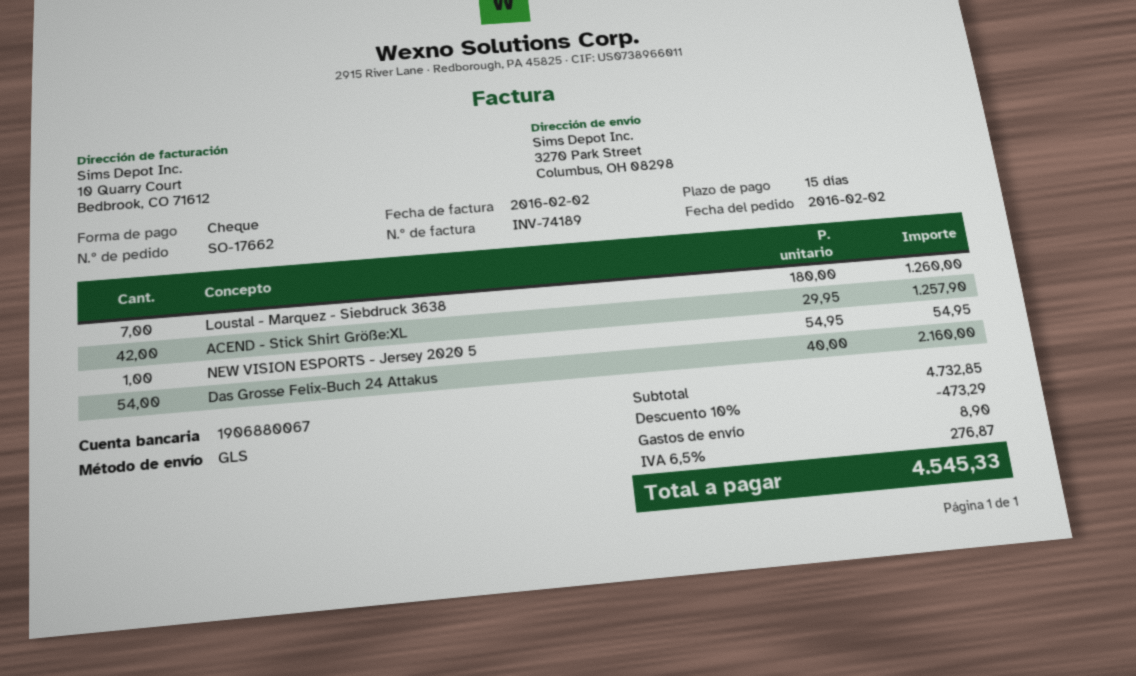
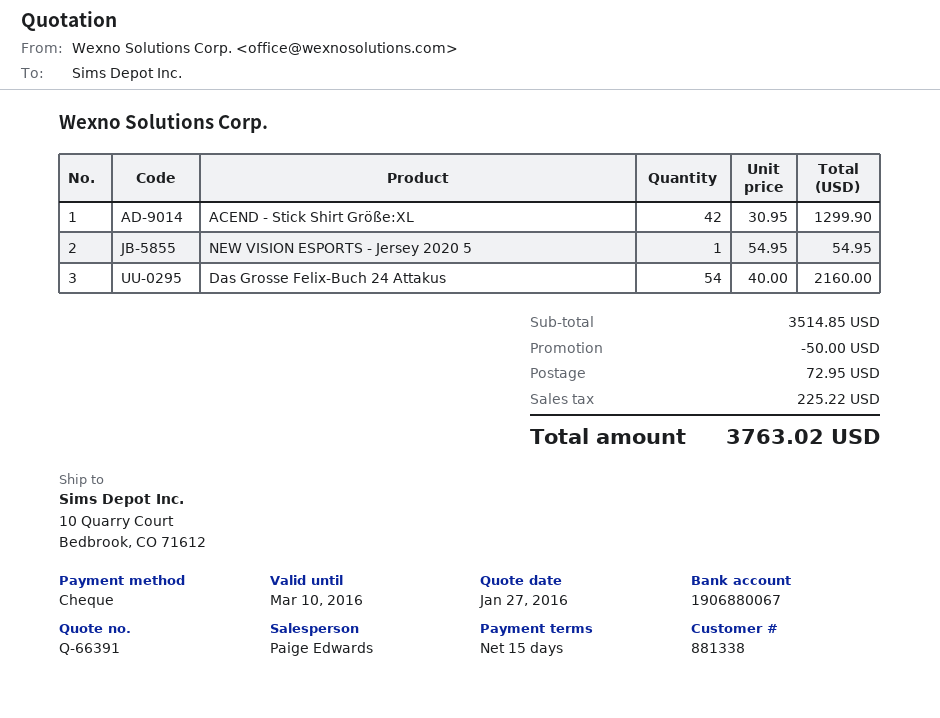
ship to: 3270 Park Street, Columbus, OH 08298 -> 10 Quarry Court, Bedbrook, CO 71612
Loustal - Marquez - Siebdruck 3638: 7 x 180.00 = 1260.00 -> none
ACEND - Stick Shirt Größe:XL: 42 x 29.95 = 1257.90 -> 42 x 30.95 = 1299.90
subtotal: 4732.85 -> 3514.85
discount: 473.29 -> 50.00
shipping: 8.90 -> 72.95
tax: 276.87 -> 225.22
total: 4545.33 -> 3763.02

